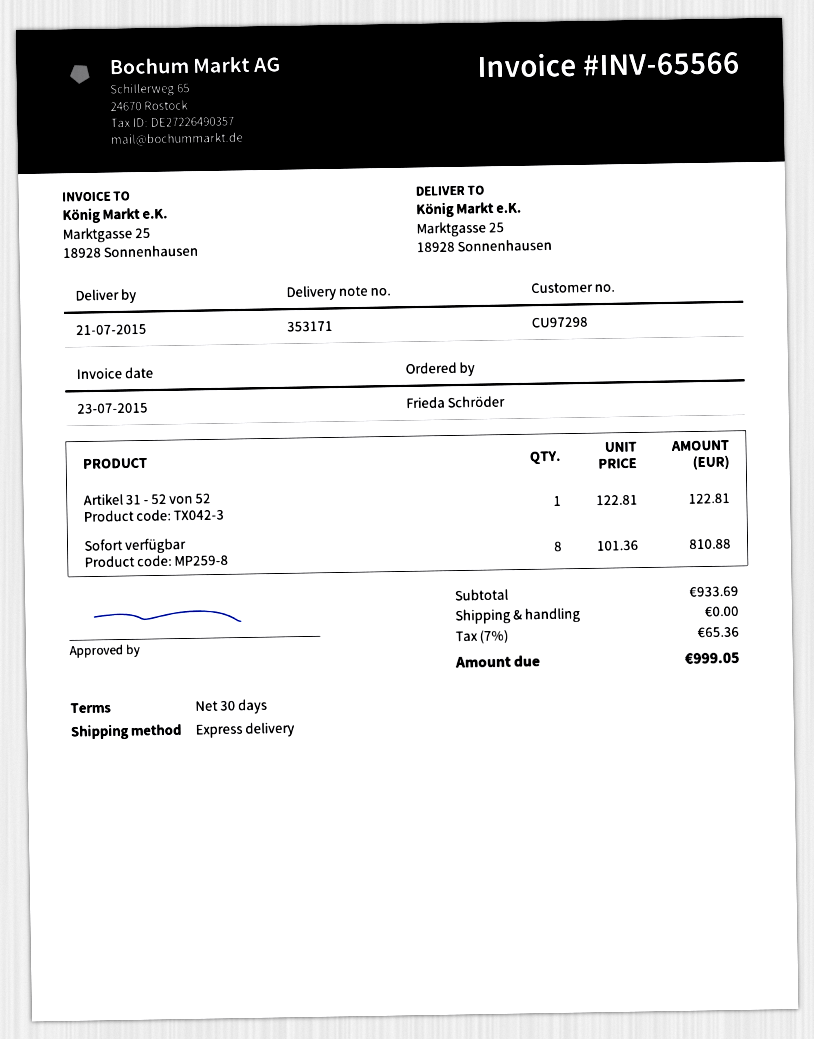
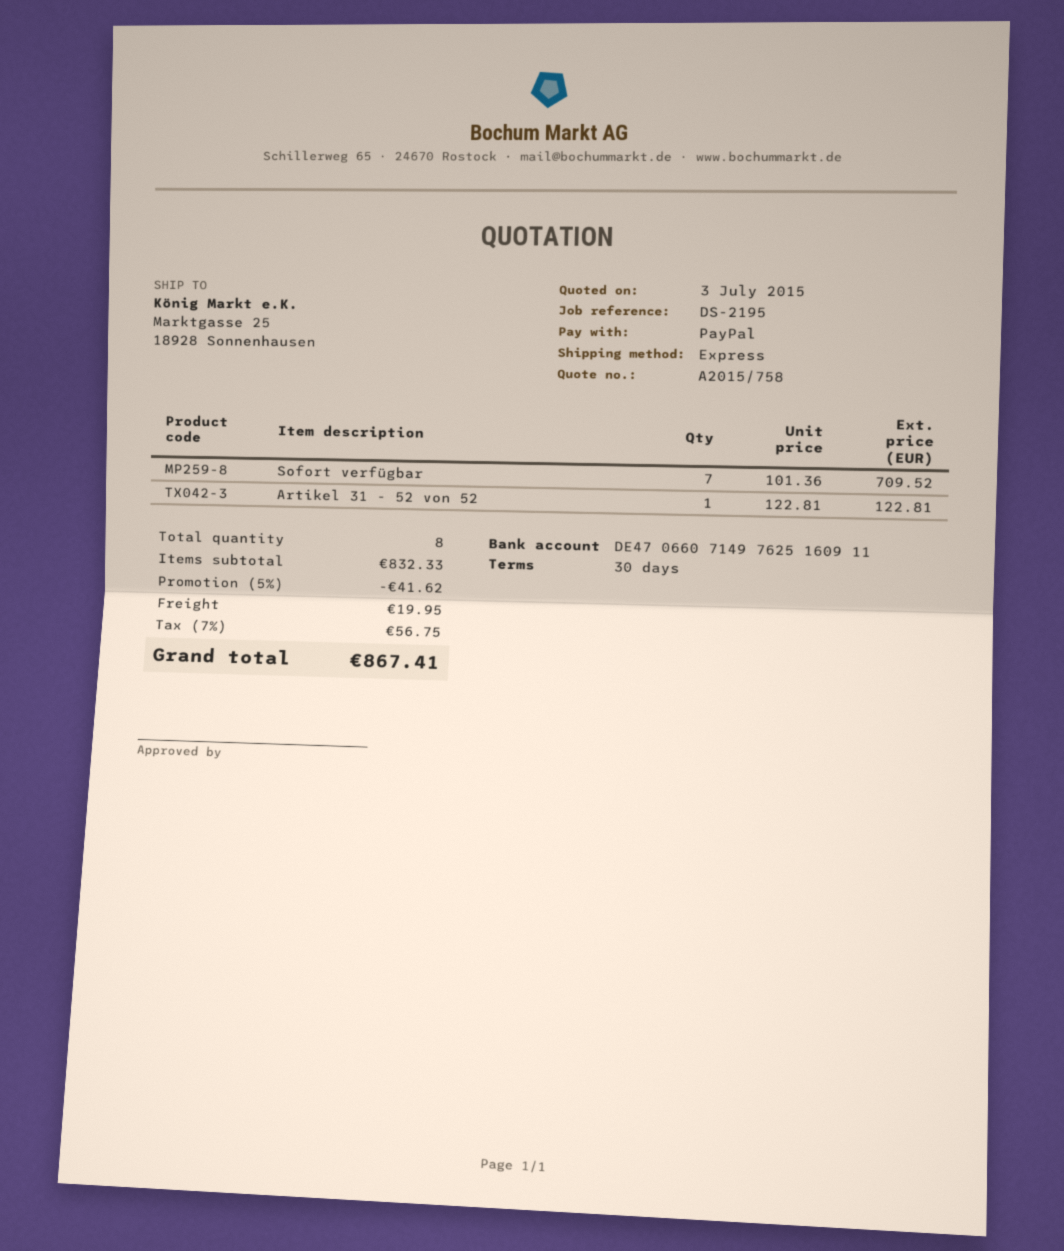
Sofort verfügbar: 8 x 101.36 = 810.88 -> 7 x 101.36 = 709.52
subtotal: 933.69 -> 832.33
discount: none -> 5% = 41.62
shipping: 0.00 -> 19.95
tax: 7% = 65.36 -> 7% = 56.75
total: 999.05 -> 867.41

